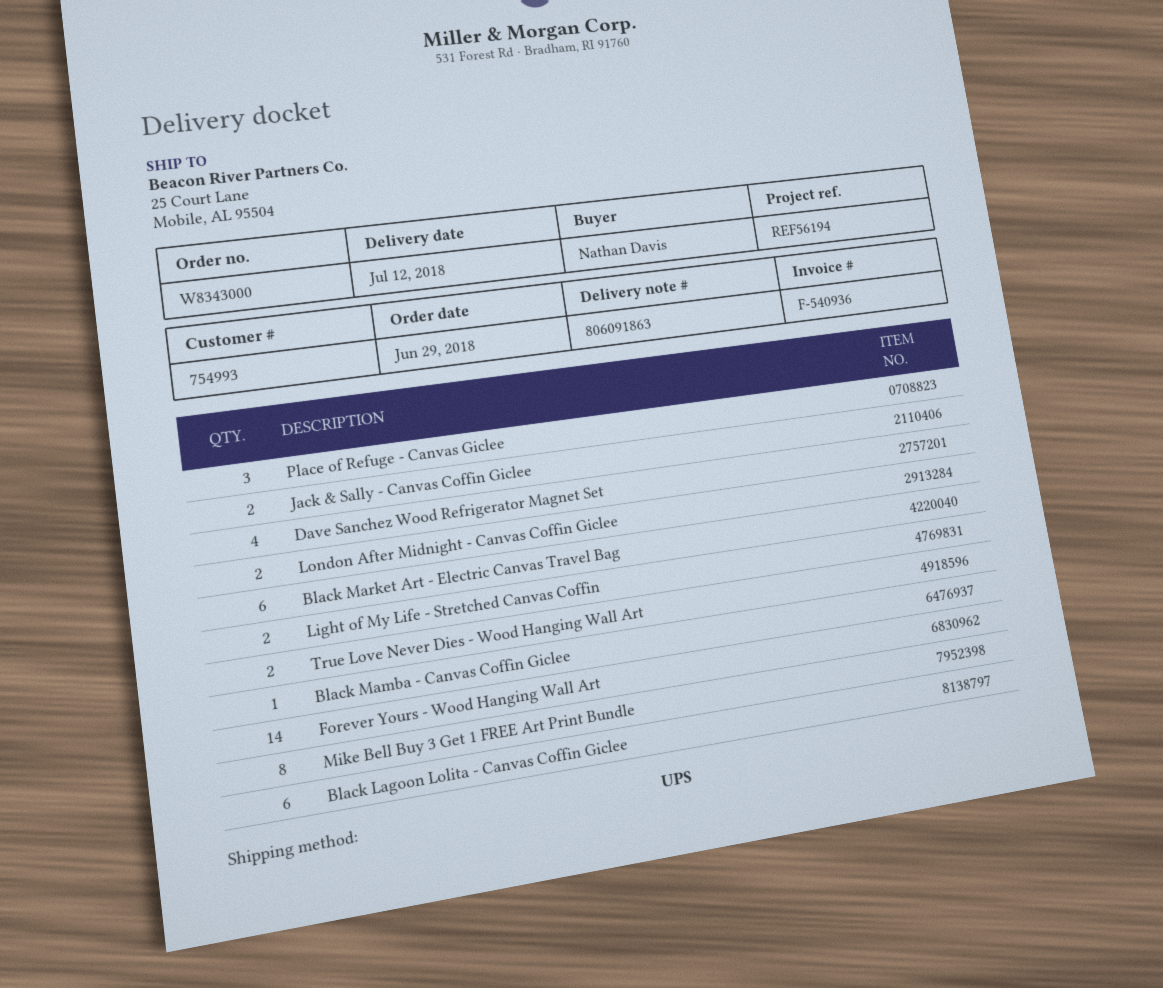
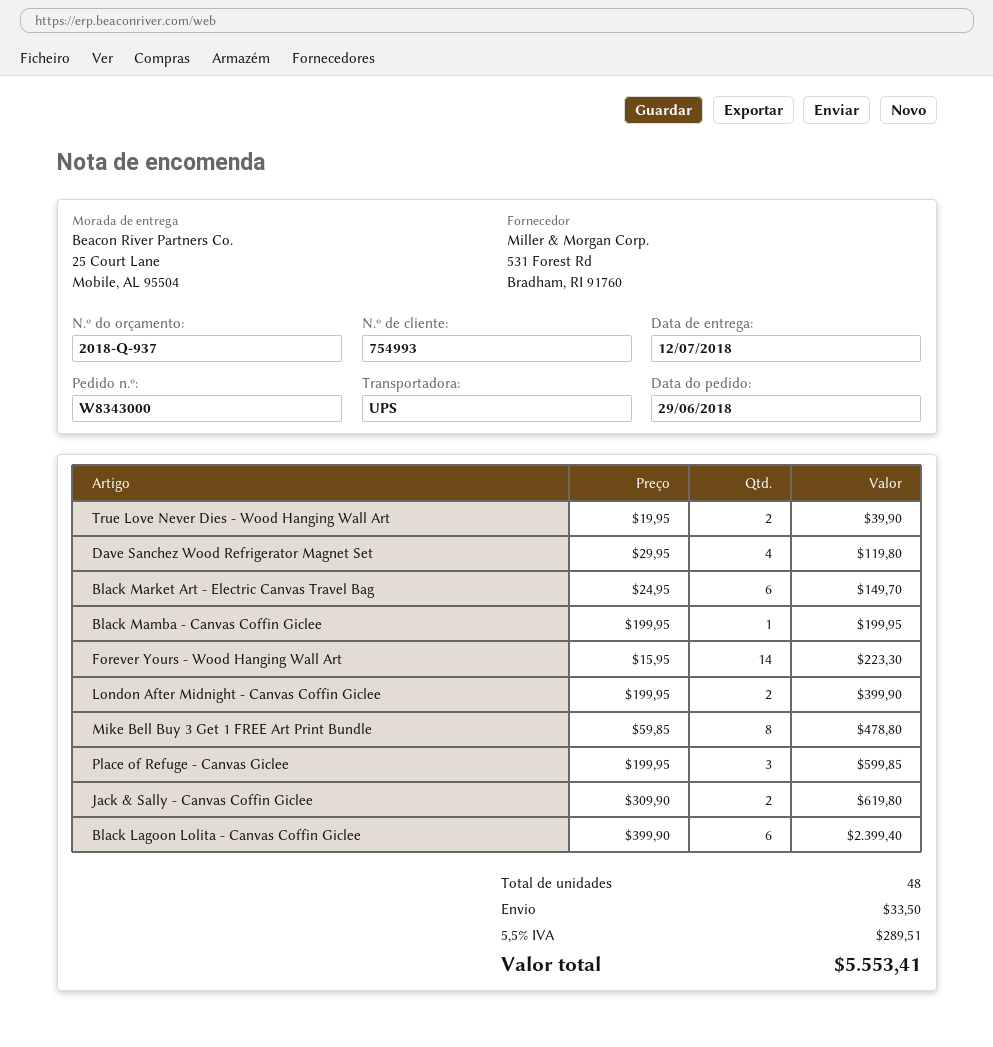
Light of My Life - Stretched Canvas Coffin: 2 -> none

